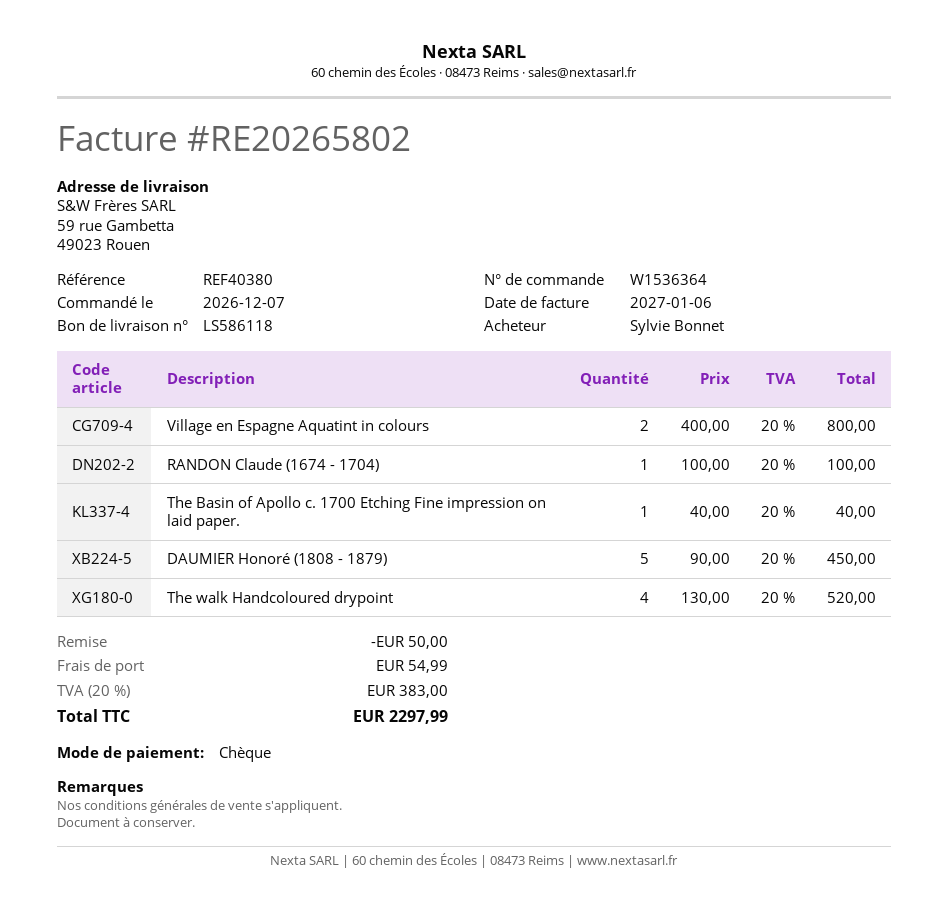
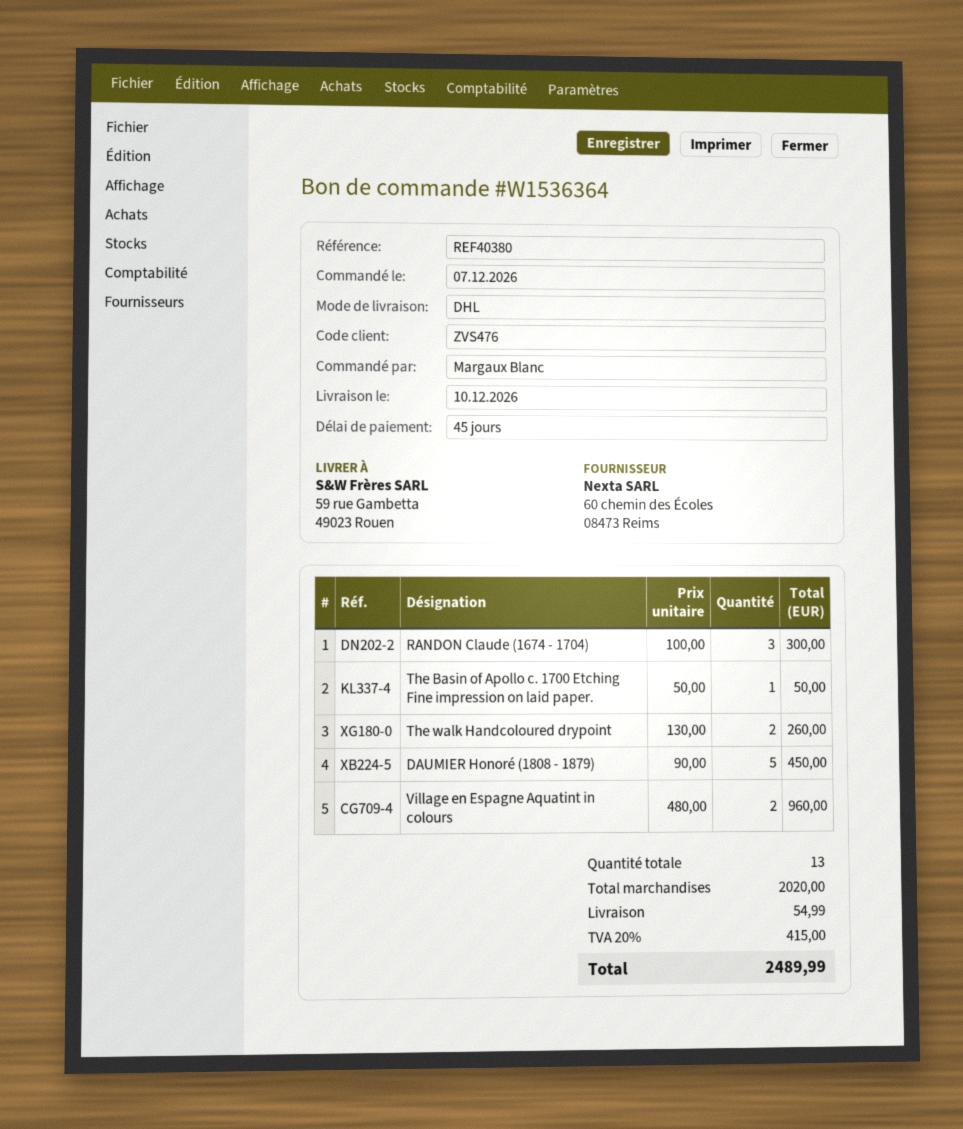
ordered by: Sylvie Bonnet -> Margaux Blanc
Village en Espagne Aquatint in colours: 2 x 400.00 = 800.00 -> 2 x 480.00 = 960.00
RANDON Claude (1674 - 1704): 1 x 100.00 = 100.00 -> 3 x 100.00 = 300.00
The Basin of Apollo c. 1700 Etching Fine impression on laid paper.: 1 x 40.00 = 40.00 -> 1 x 50.00 = 50.00
The walk Handcoloured drypoint: 4 x 130.00 = 520.00 -> 2 x 130.00 = 260.00
discount: 50.00 -> none
tax: 20% = 383.00 -> 20% = 415.00
total: 2297.99 -> 2489.99

